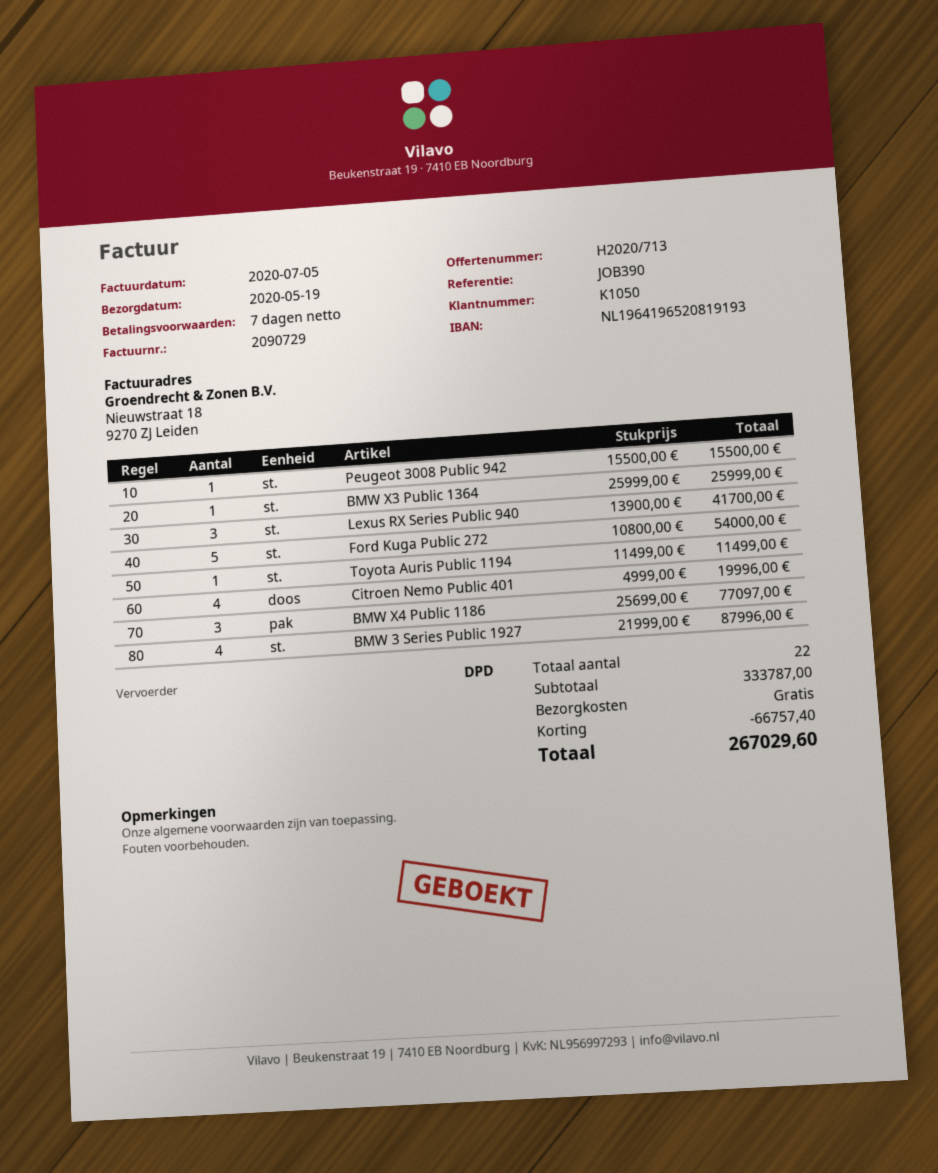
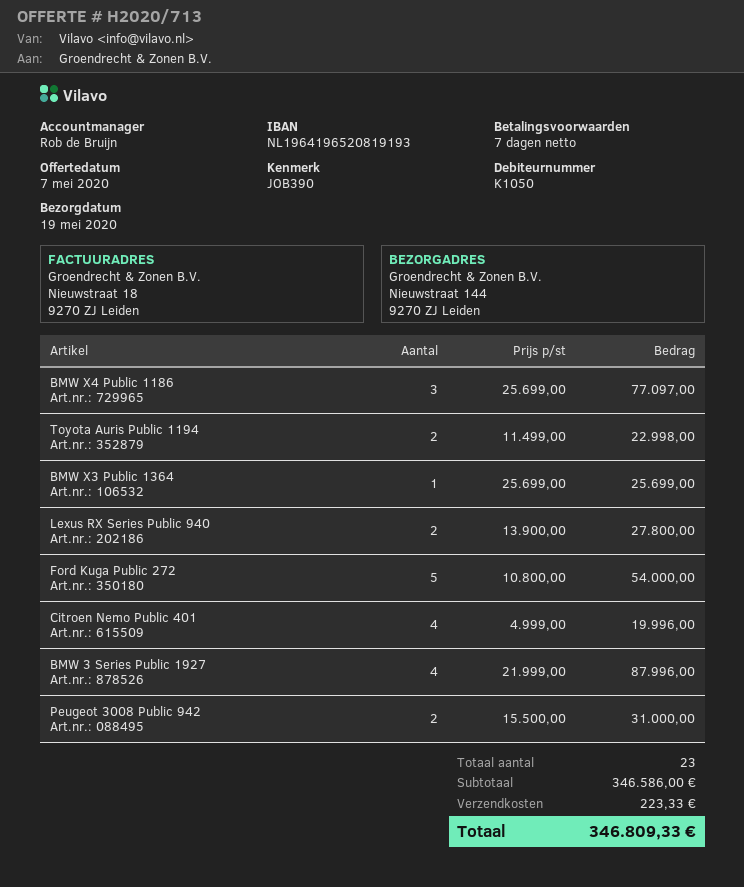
Peugeot 3008 Public 942: 1 x 15500.00 = 15500.00 -> 2 x 15500.00 = 31000.00
BMW X3 Public 1364: 1 x 25999.00 = 25999.00 -> 1 x 25699.00 = 25699.00
Lexus RX Series Public 940: 3 x 13900.00 = 41700.00 -> 2 x 13900.00 = 27800.00
Toyota Auris Public 1194: 1 x 11499.00 = 11499.00 -> 2 x 11499.00 = 22998.00
total quantity: 22 -> 23
subtotal: 333787.00 -> 346586.00
discount: 66757.40 -> none
shipping: 0.00 -> 223.33
total: 267029.60 -> 346809.33

